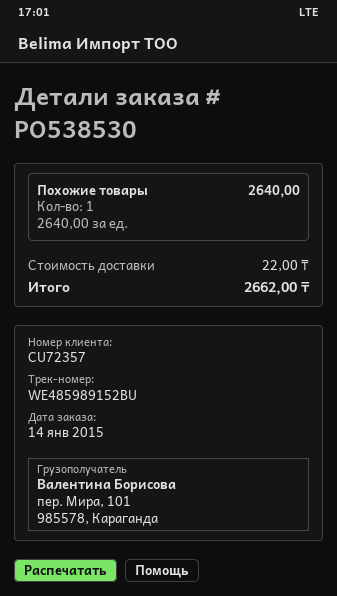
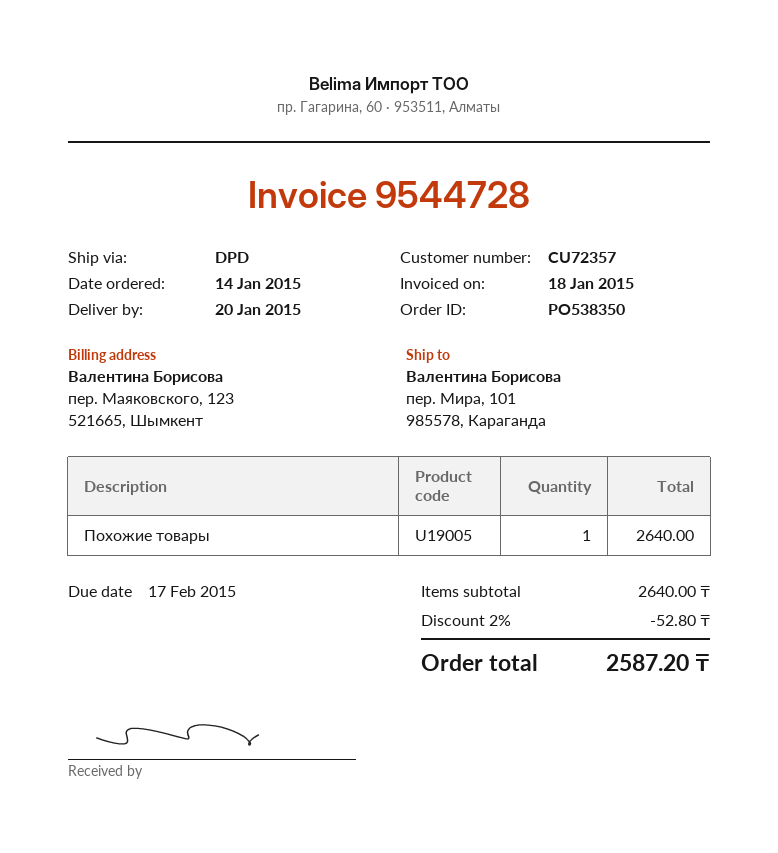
order number: PO538530 -> PO538350
discount: none -> 2% = 52.80
shipping: 22.00 -> none
total: 2662.00 -> 2587.20

